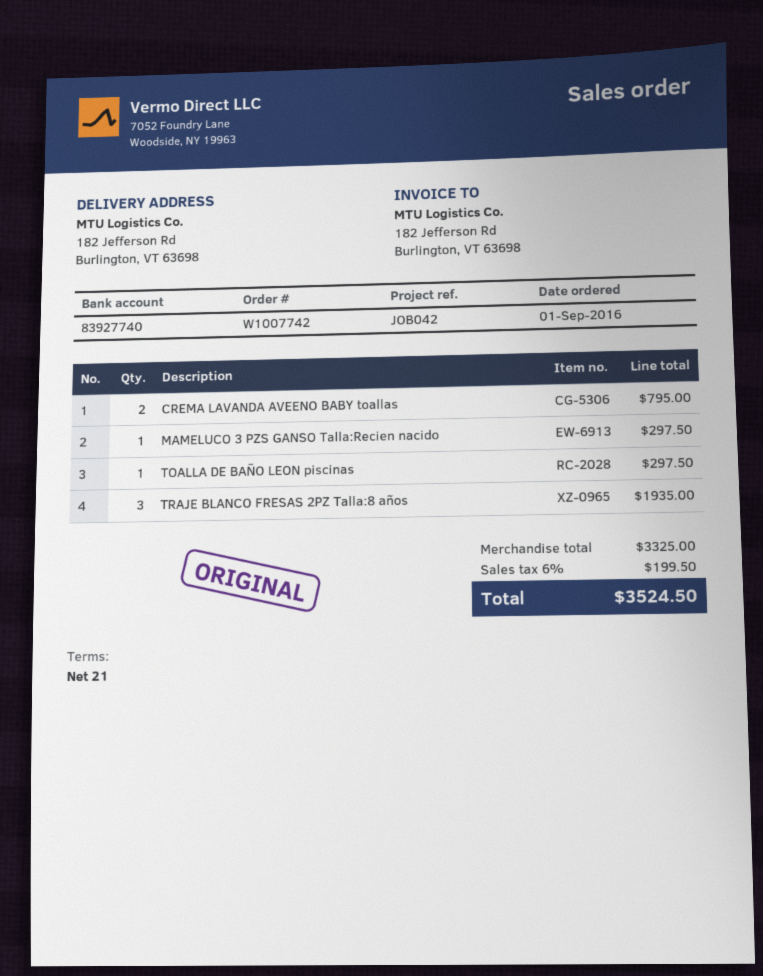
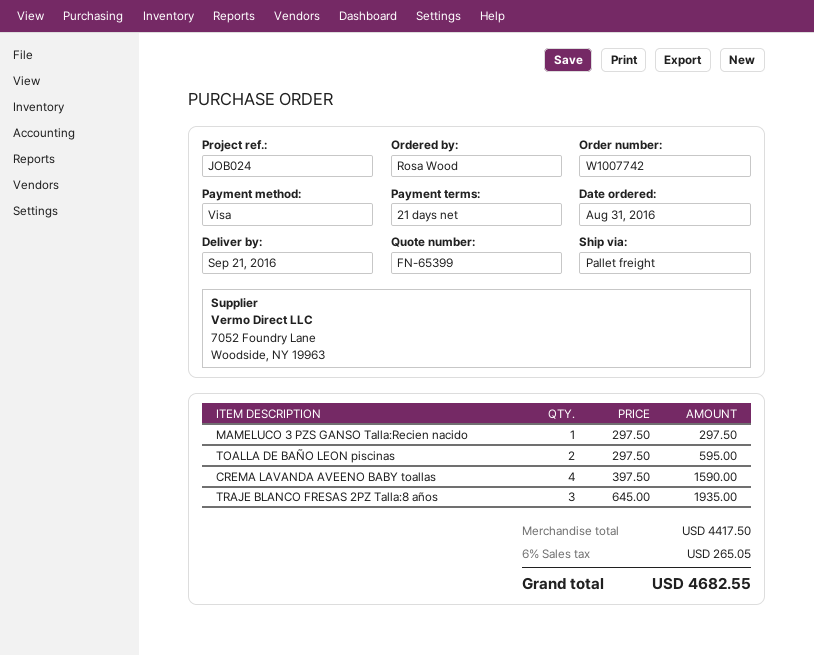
order date: 2016-09-01 -> 2016-08-31
reference: JOB042 -> JOB024
CREMA LAVANDA AVEENO BABY toallas: 2 for 795.00 -> 4 for 1590.00
TOALLA DE BAÑO LEON piscinas: 1 for 297.50 -> 2 for 595.00
subtotal: 3325.00 -> 4417.50
tax: 6% = 199.50 -> 6% = 265.05
total: 3524.50 -> 4682.55

